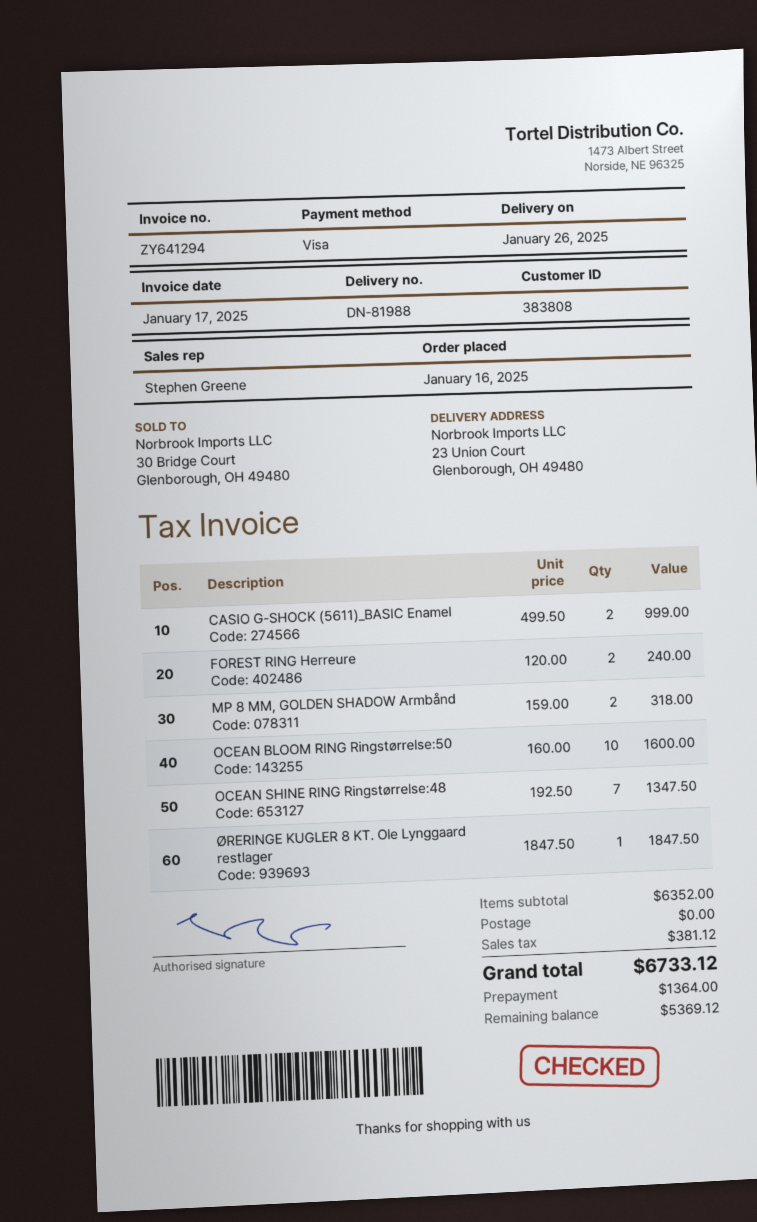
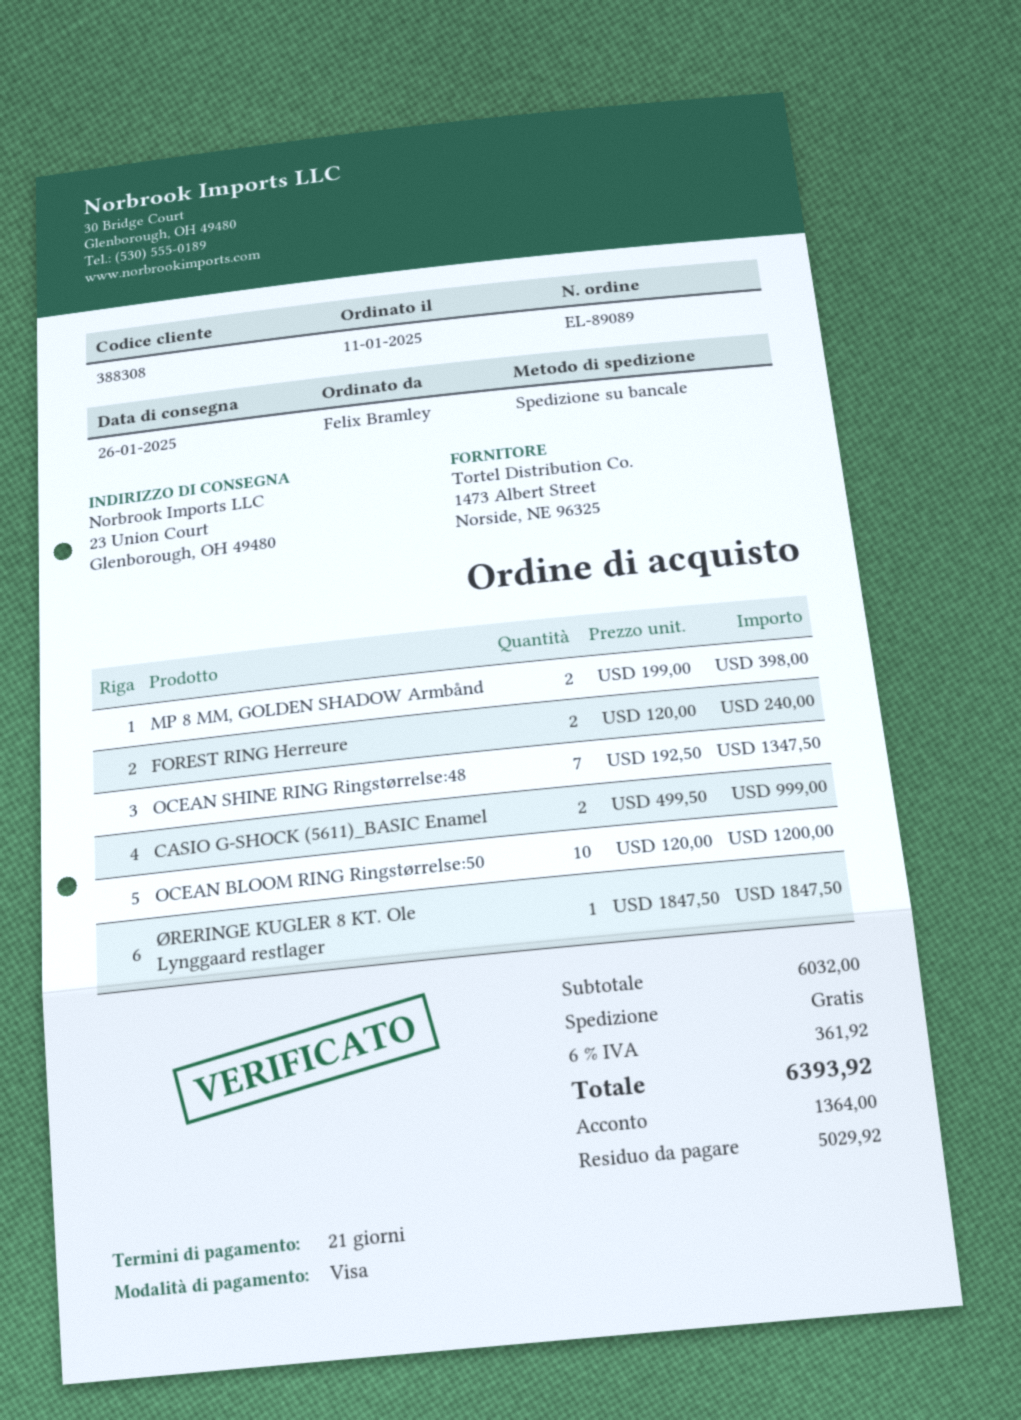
order date: 2025-01-16 -> 2025-01-11
customer number: 383808 -> 388308
MP 8 MM, GOLDEN SHADOW Armbånd: 2 x 159.00 = 318.00 -> 2 x 199.00 = 398.00
OCEAN BLOOM RING Ringstørrelse:50: 10 x 160.00 = 1600.00 -> 10 x 120.00 = 1200.00
subtotal: 6352.00 -> 6032.00
tax: 381.12 -> 361.92
total: 6733.12 -> 6393.92
balance: 5369.12 -> 5029.92

